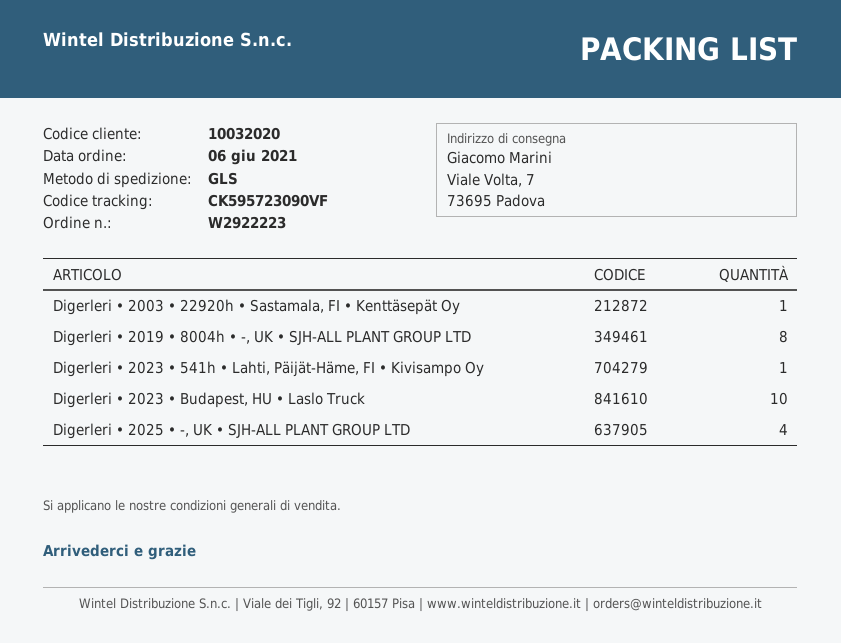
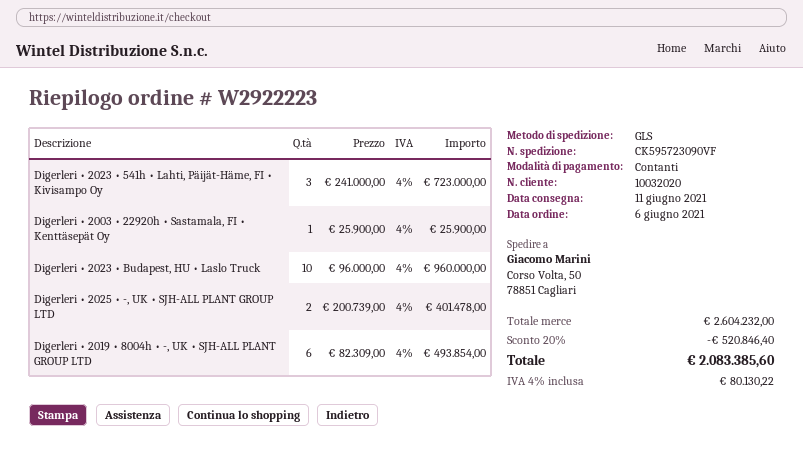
ship to: Viale Volta, 7, 73695 Padova -> Corso Volta, 50, 78851 Cagliari
Digerleri • 2019 • 8004h • -, UK • SJH-ALL PLANT GROUP LTD: 8 -> 6
Digerleri • 2023 • 541h • Lahti, Päijät-Häme, FI • Kivisampo Oy: 1 -> 3
Digerleri • 2025 • -, UK • SJH-ALL PLANT GROUP LTD: 4 -> 2

